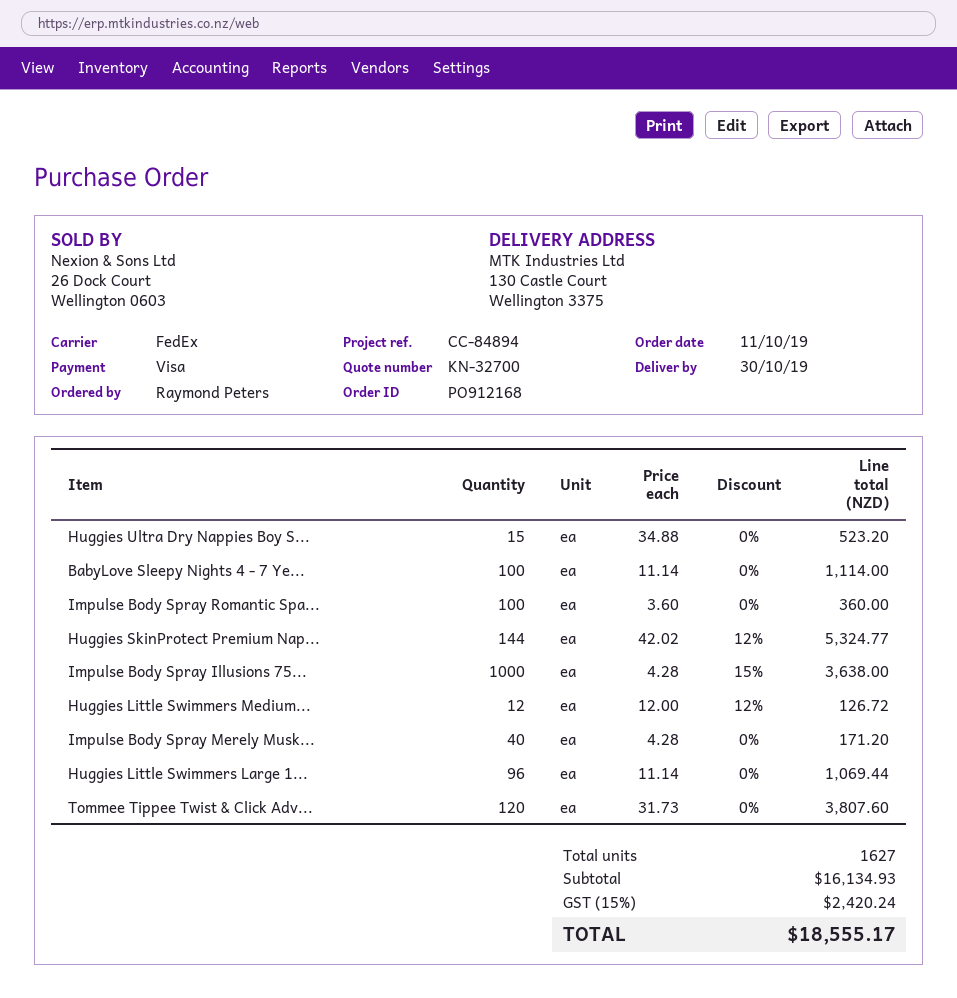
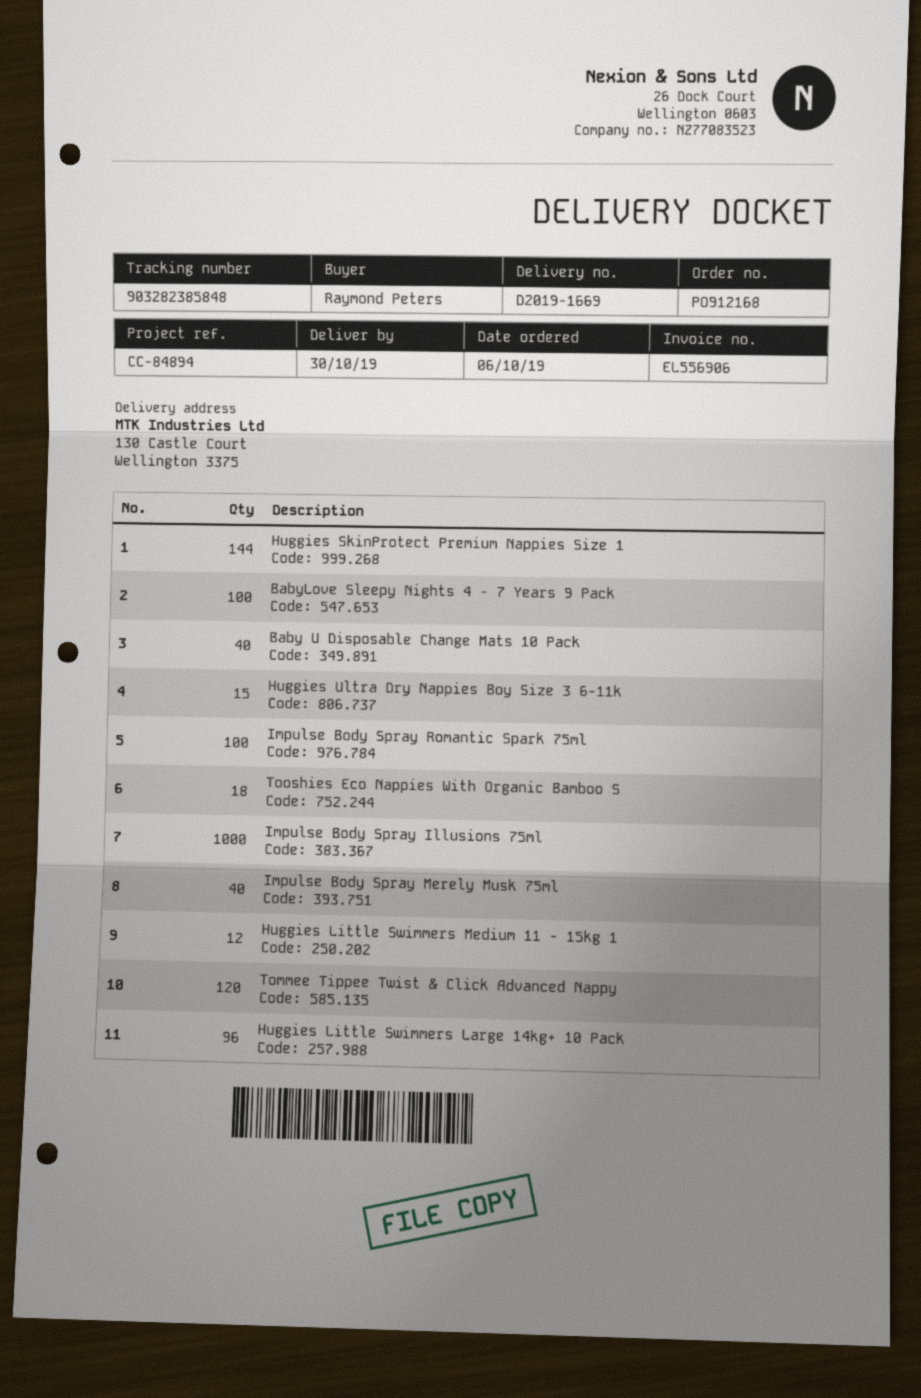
order date: 2019-10-11 -> 2019-10-06
Baby U Disposable Change Mats 10 Pack: none -> 40
Tooshies Eco Nappies With Organic Bamboo S: none -> 18

